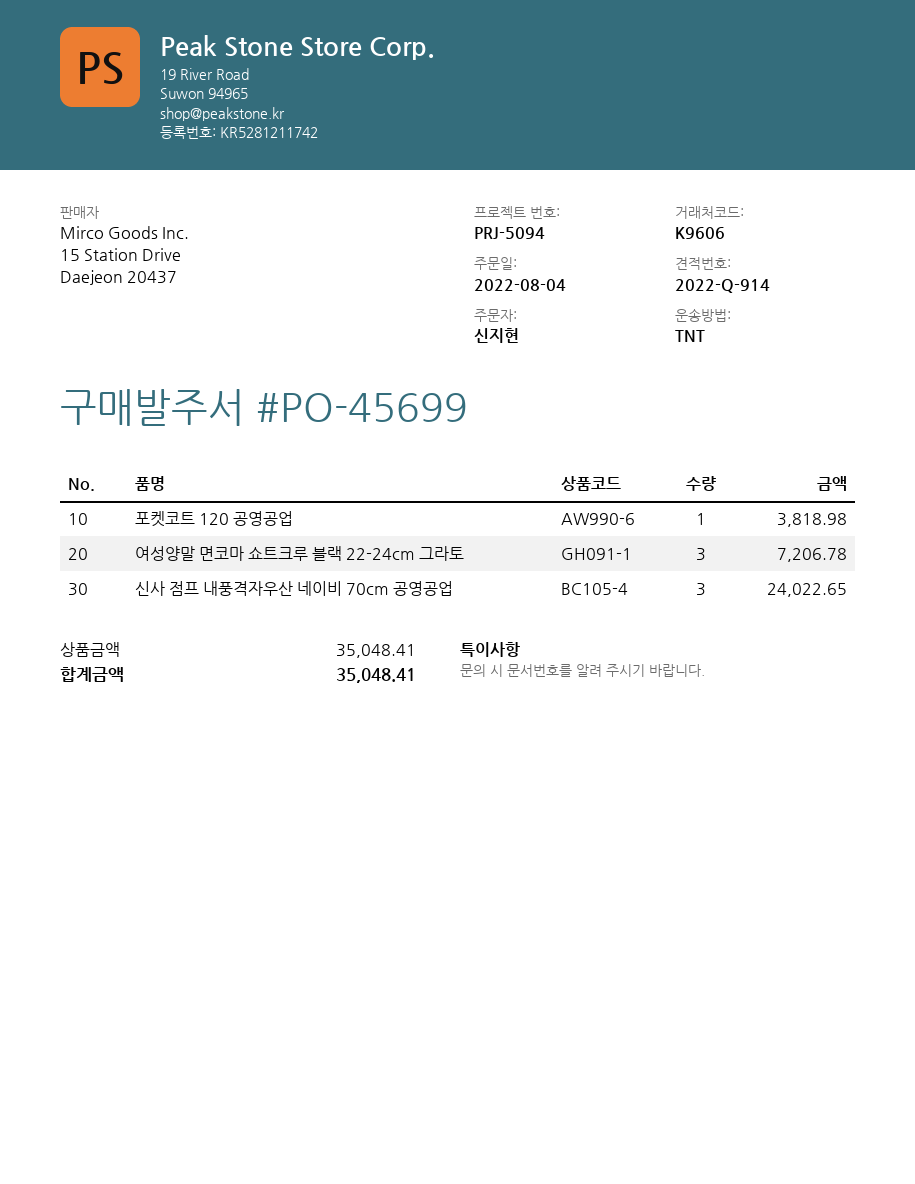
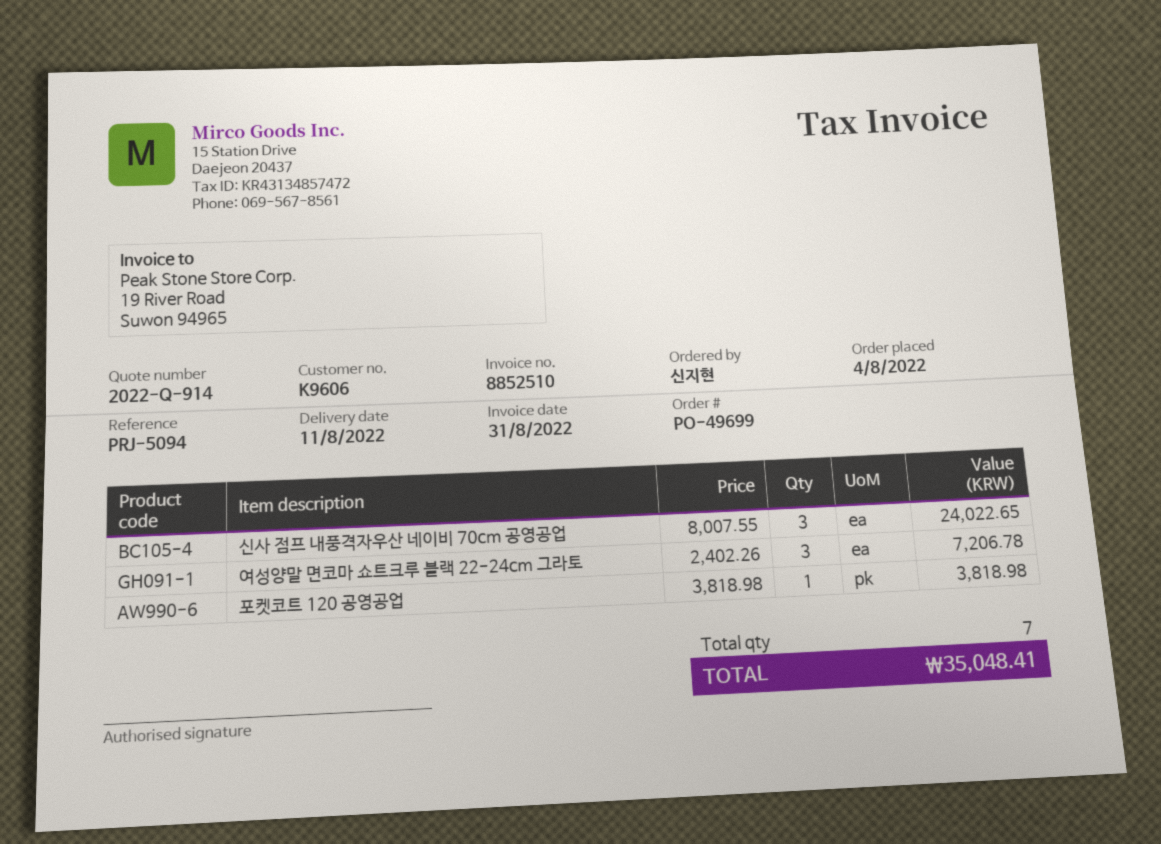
order number: PO-45699 -> PO-49699

